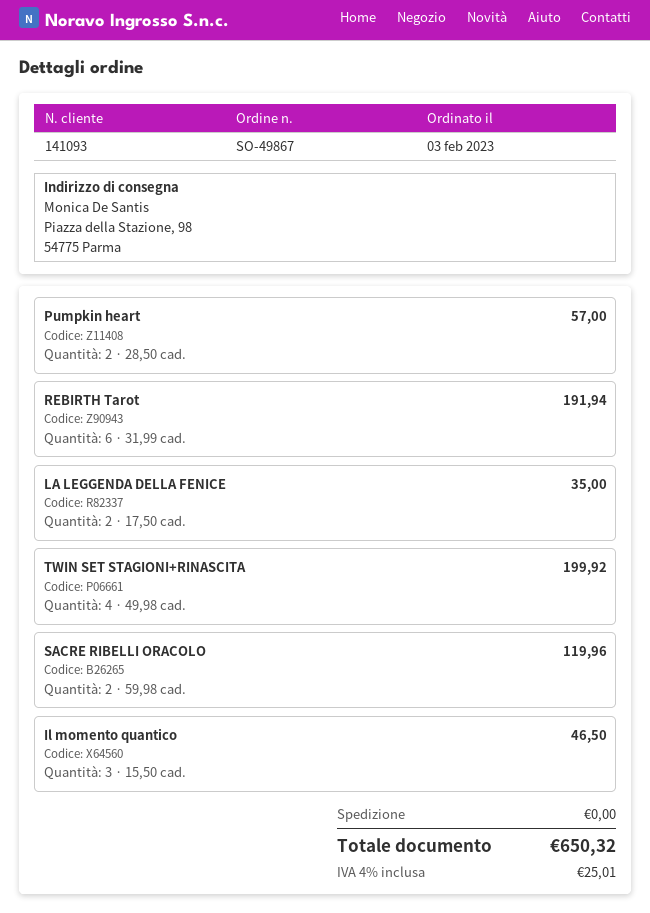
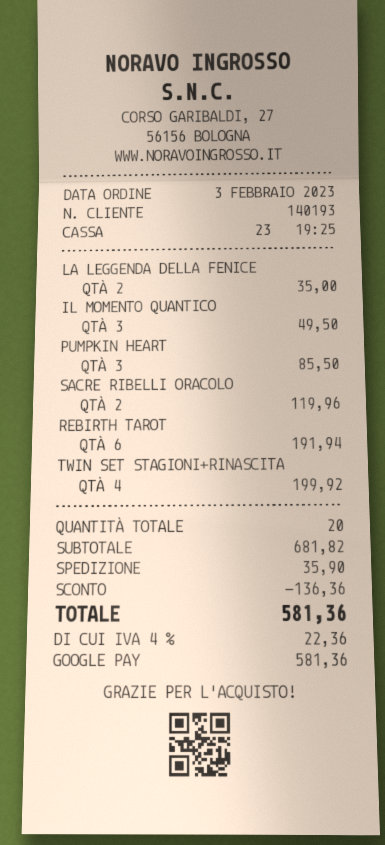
customer number: 141093 -> 140193
Pumpkin heart: 2 for 57.00 -> 3 for 85.50
Il momento quantico: 3 for 46.50 -> 3 for 49.50
discount: none -> 136.36
shipping: 0.00 -> 35.90
tax: 4% = 25.01 -> 4% = 22.36
total: 650.32 -> 581.36

